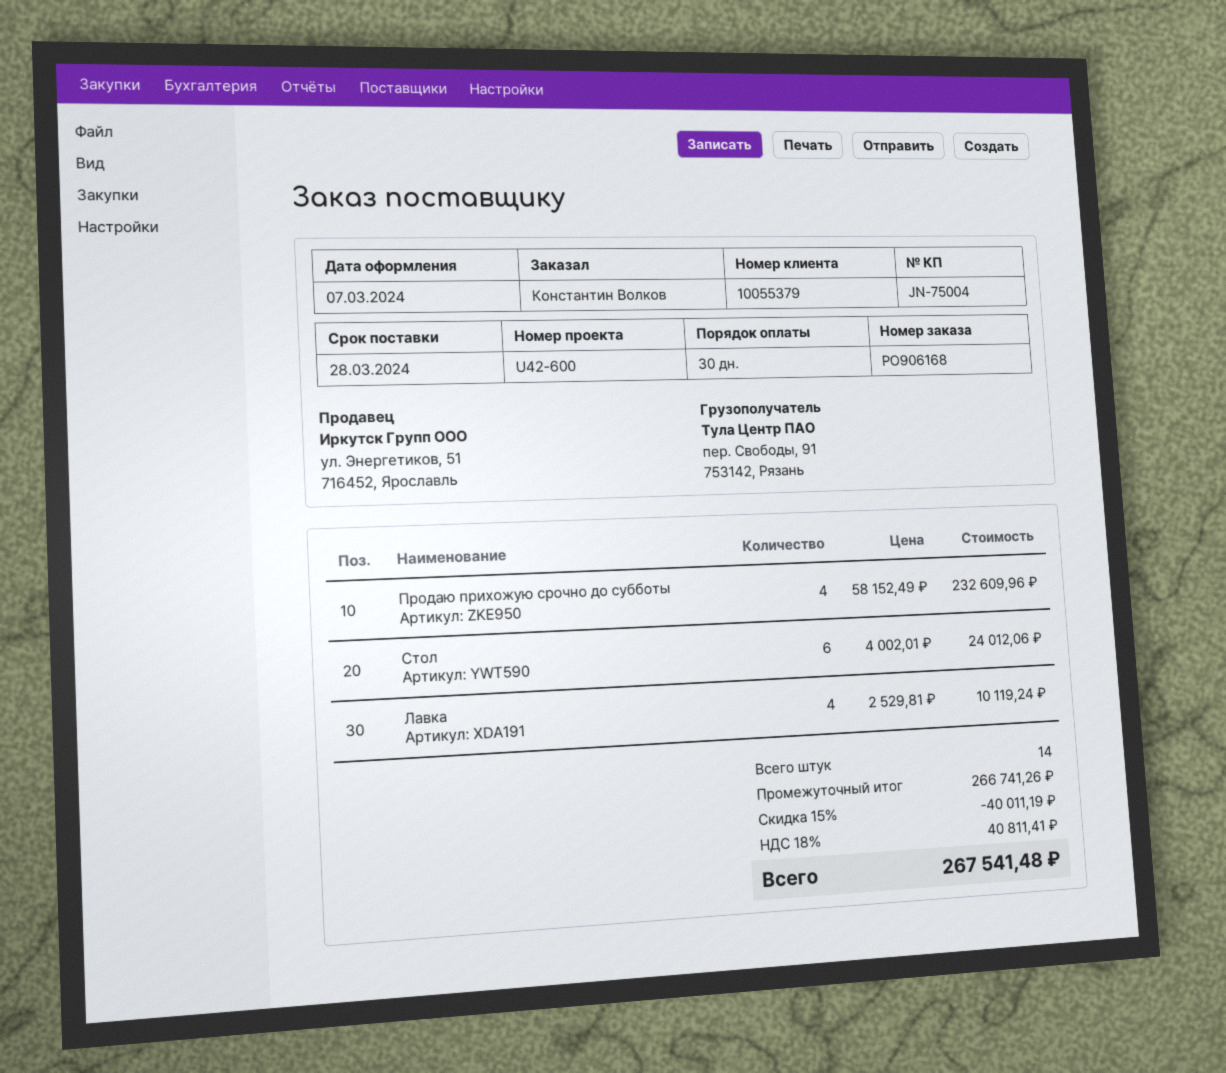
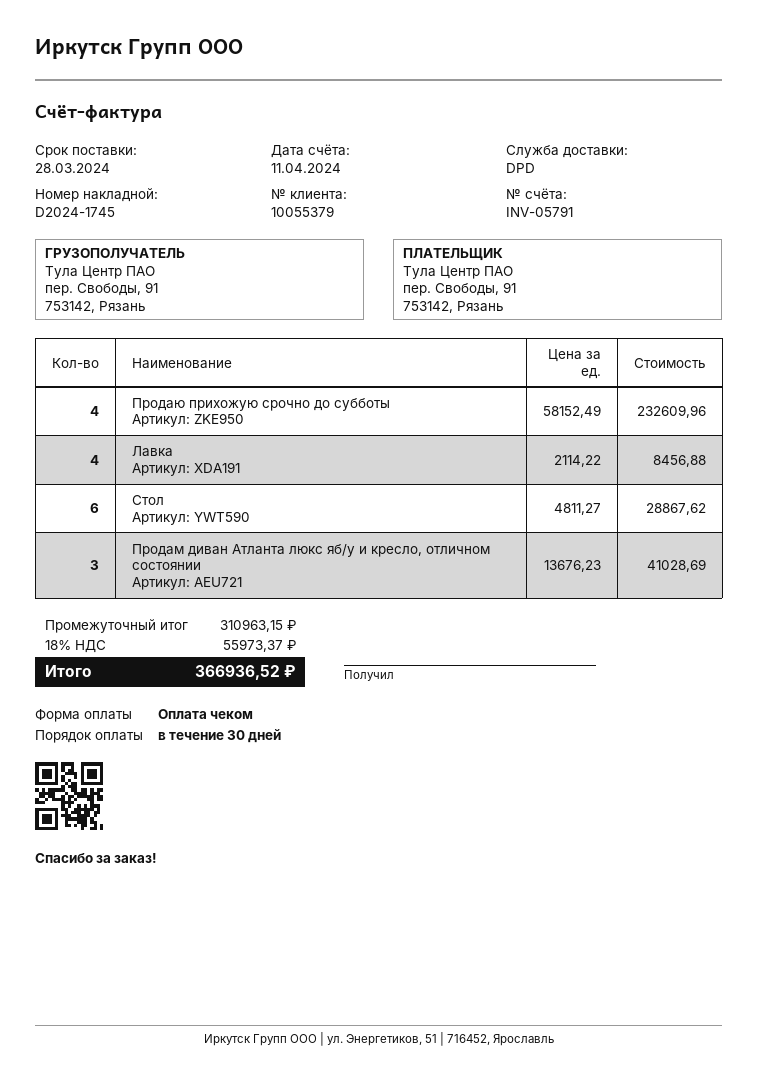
Стол: 6 x 4002.01 = 24012.06 -> 6 x 4811.27 = 28867.62
Лавка: 4 x 2529.81 = 10119.24 -> 4 x 2114.22 = 8456.88
Продам диван Атланта люкс яб/у и кресло, отличном состоянии: none -> 3 x 13676.23 = 41028.69
subtotal: 266741.26 -> 310963.15
discount: 15% = 40011.19 -> none
tax: 18% = 40811.41 -> 18% = 55973.37
total: 267541.48 -> 366936.52

